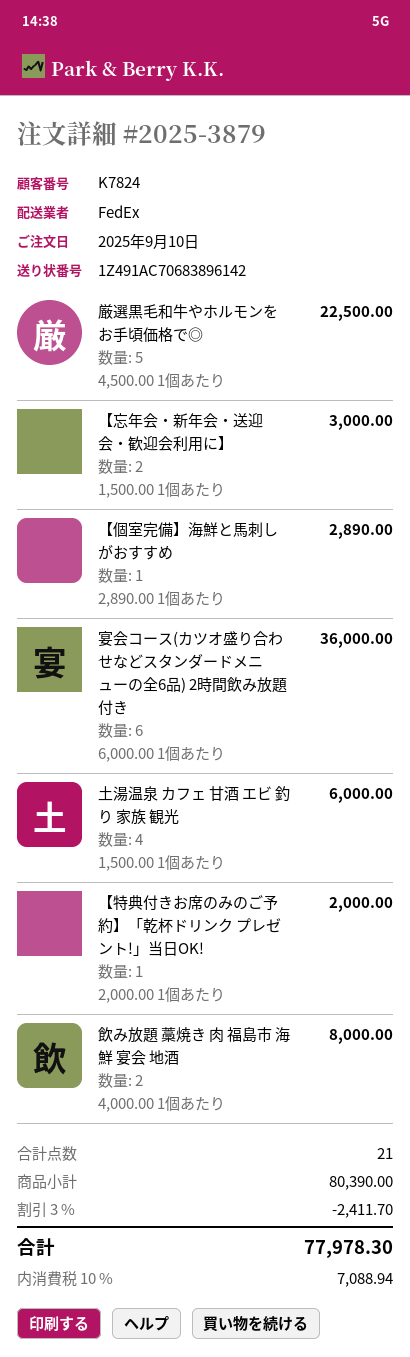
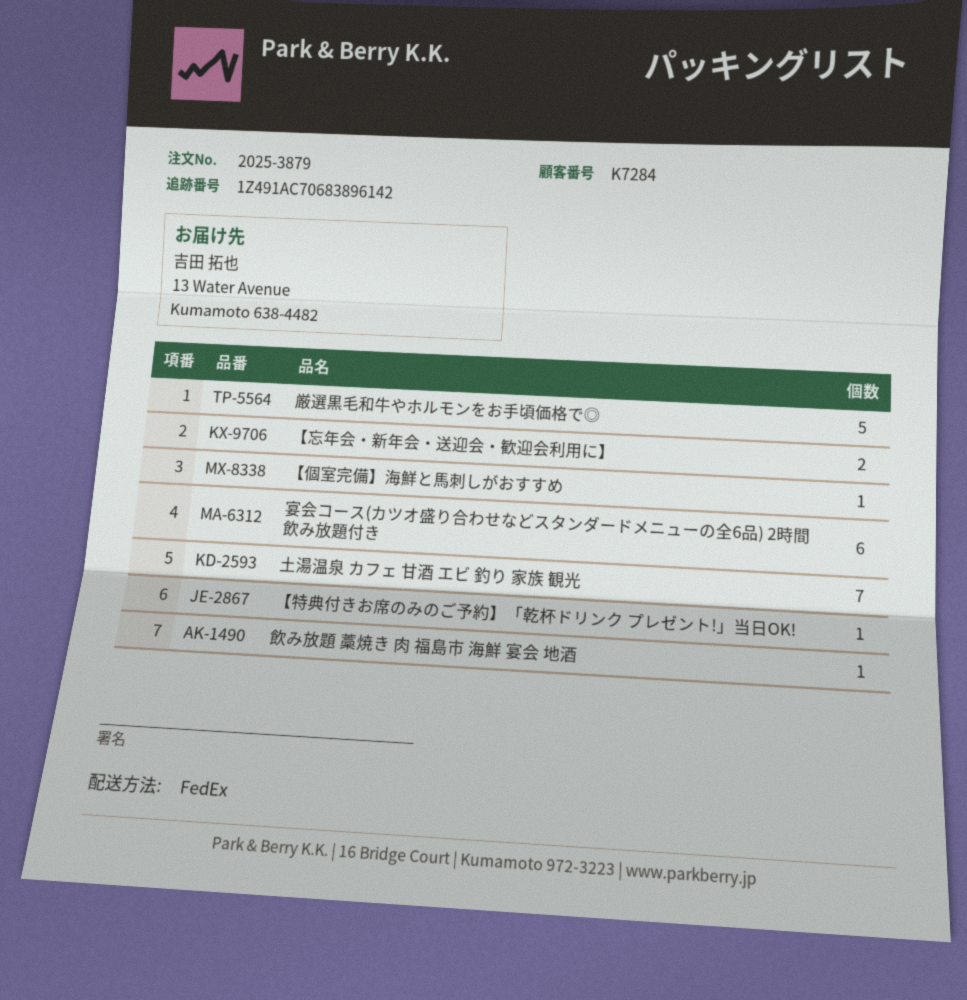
customer number: K7824 -> K7284
土湯温泉 カフェ 甘酒 エビ 釣り 家族 観光: 4 -> 7
飲み放題 藁焼き 肉 福島市 海鮮 宴会 地酒: 2 -> 1

